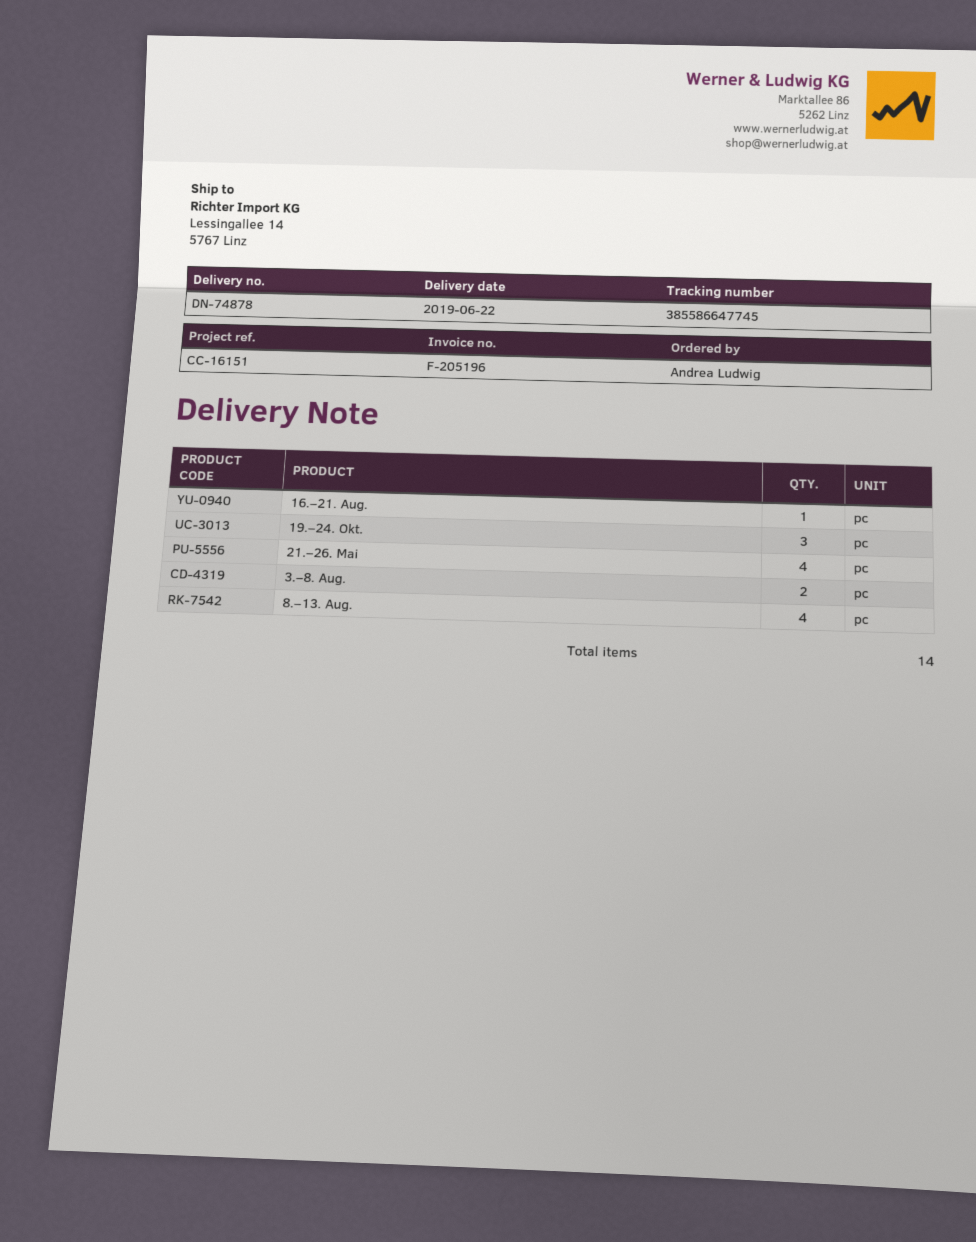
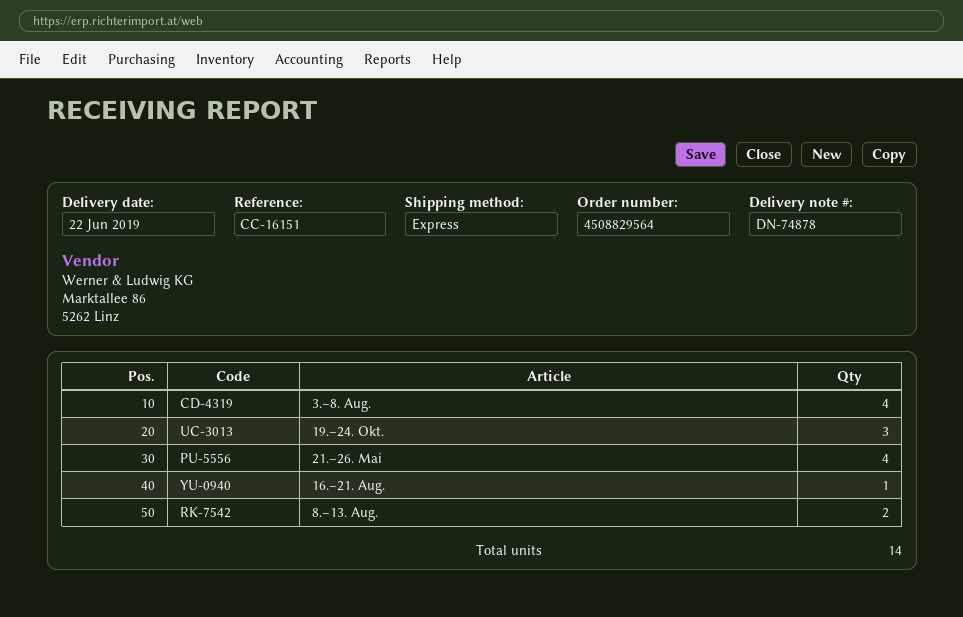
3.–8. Aug.: 2 -> 4
8.–13. Aug.: 4 -> 2

